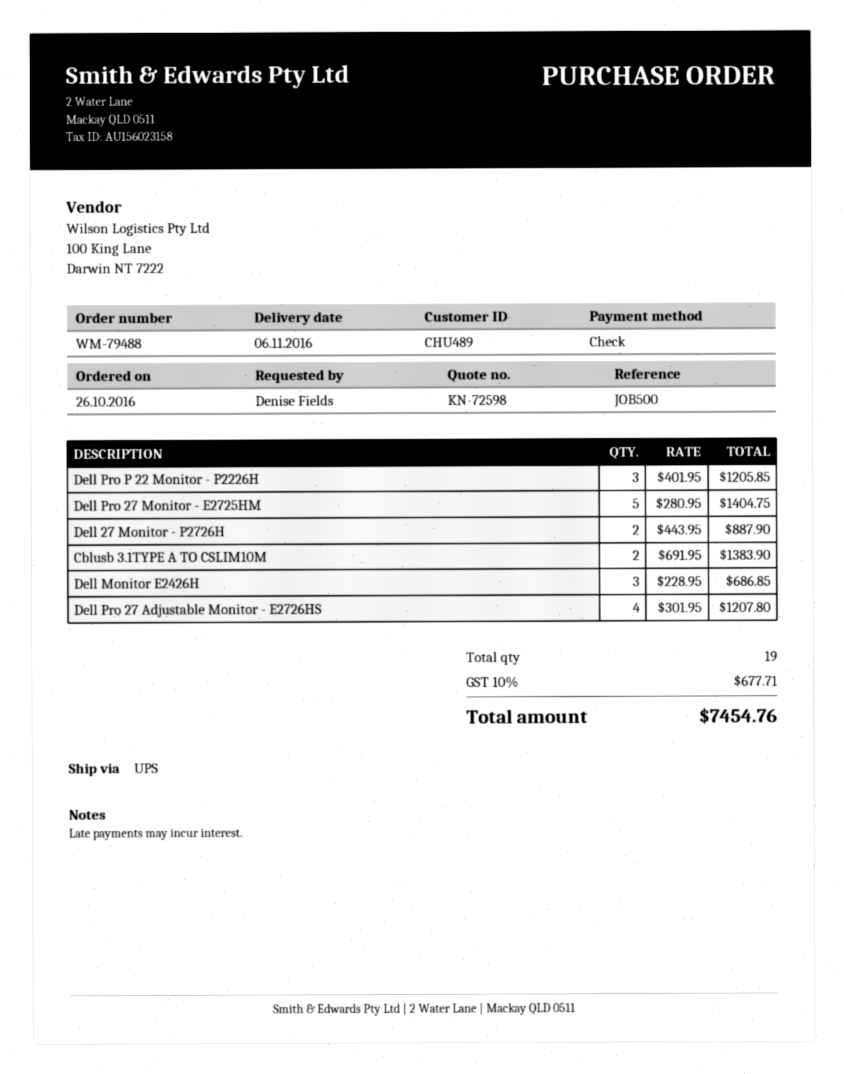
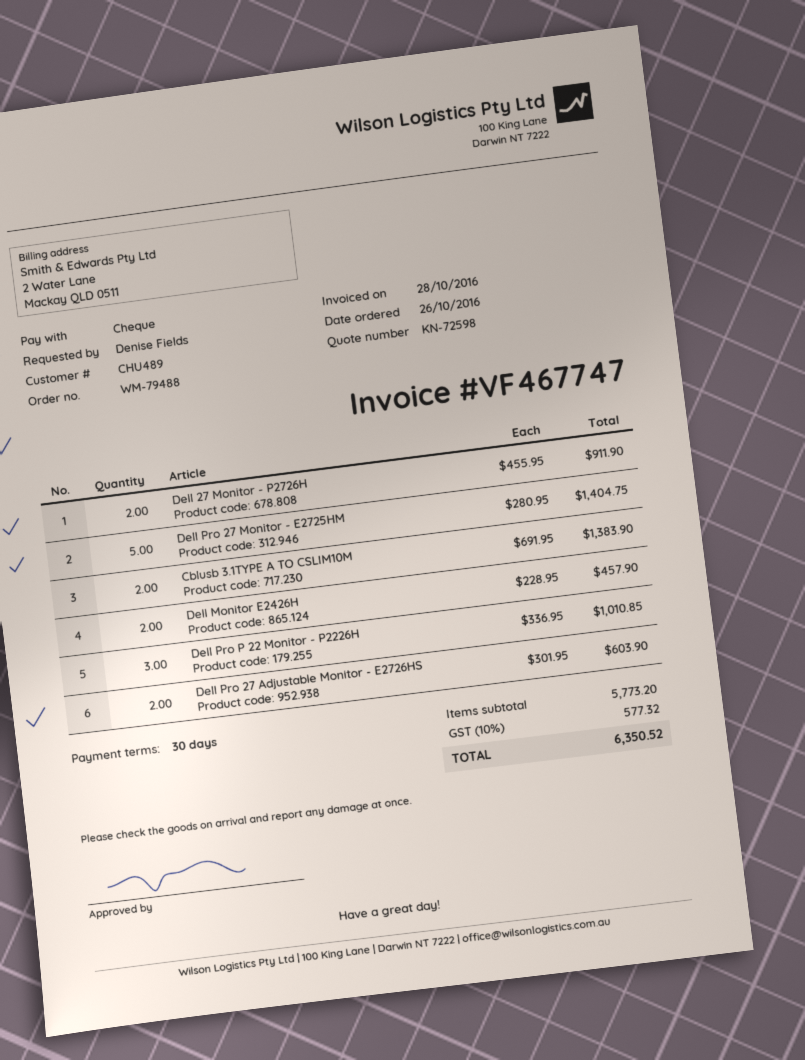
Dell Pro P 22 Monitor - P2226H: 3 x 401.95 = 1205.85 -> 3 x 336.95 = 1010.85
Dell 27 Monitor - P2726H: 2 x 443.95 = 887.90 -> 2 x 455.95 = 911.90
Dell Monitor E2426H: 3 x 228.95 = 686.85 -> 2 x 228.95 = 457.90
Dell Pro 27 Adjustable Monitor - E2726HS: 4 x 301.95 = 1207.80 -> 2 x 301.95 = 603.90
tax: 10% = 677.71 -> 10% = 577.32
total: 7454.76 -> 6350.52

